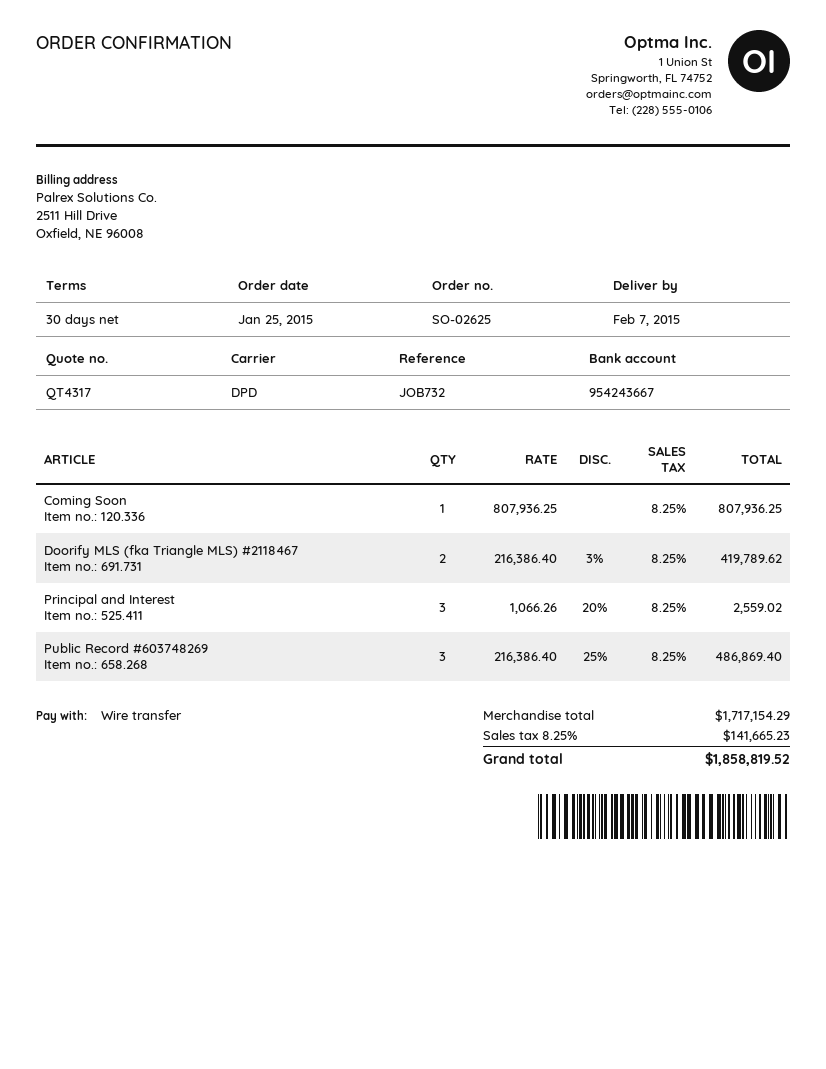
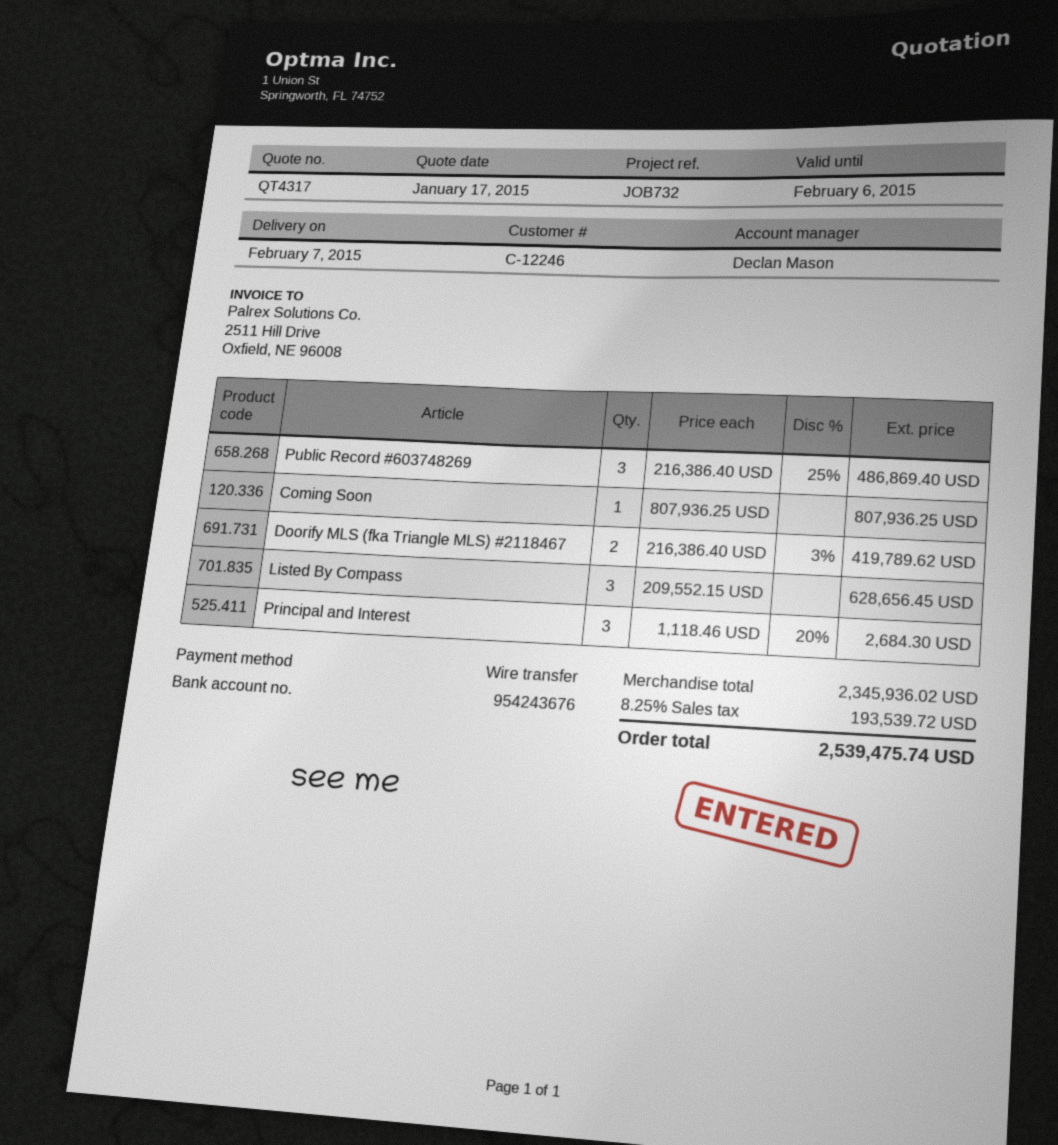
bank account: 954243667 -> 954243676
Principal and Interest: 3 x 1066.26 - 20% = 2559.02 -> 3 x 1118.46 - 20% = 2684.30
Listed By Compass: none -> 3 x 209552.15 = 628656.45
subtotal: 1717154.29 -> 2345936.02
tax: 8.25% = 141665.23 -> 8.25% = 193539.72
total: 1858819.52 -> 2539475.74

